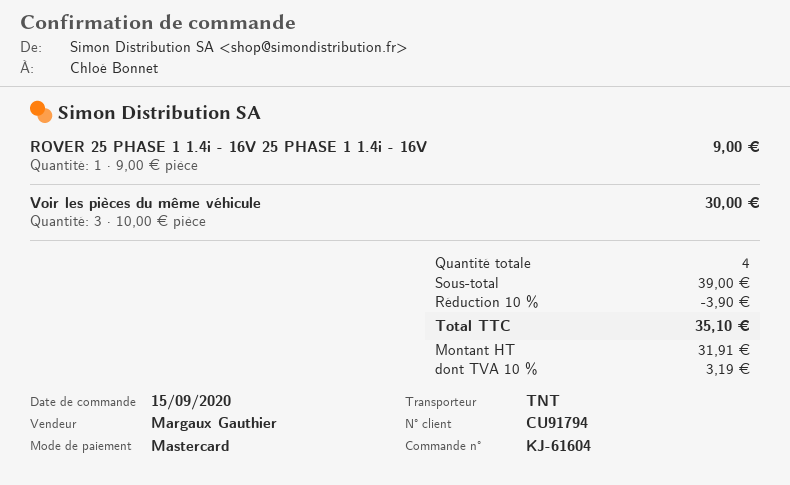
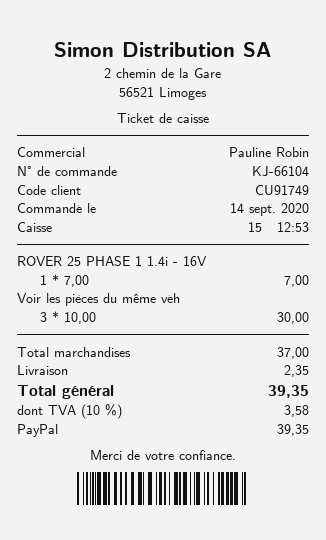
order number: KJ-61604 -> KJ-66104
order date: 2020-09-15 -> 2020-09-14
customer number: CU91794 -> CU91749
sales rep: Margaux Gauthier -> Pauline Robin
payment method: Mastercard -> PayPal
ROVER 25 PHASE 1 1.4i - 16V 25 PHASE 1 1.4i - 16V: 1 x 9.00 = 9.00 -> 1 x 7.00 = 7.00
subtotal: 39.00 -> 37.00
discount: 10% = 3.90 -> none
shipping: none -> 2.35
tax: 10% = 3.19 -> 10% = 3.58
total: 35.10 -> 39.35

